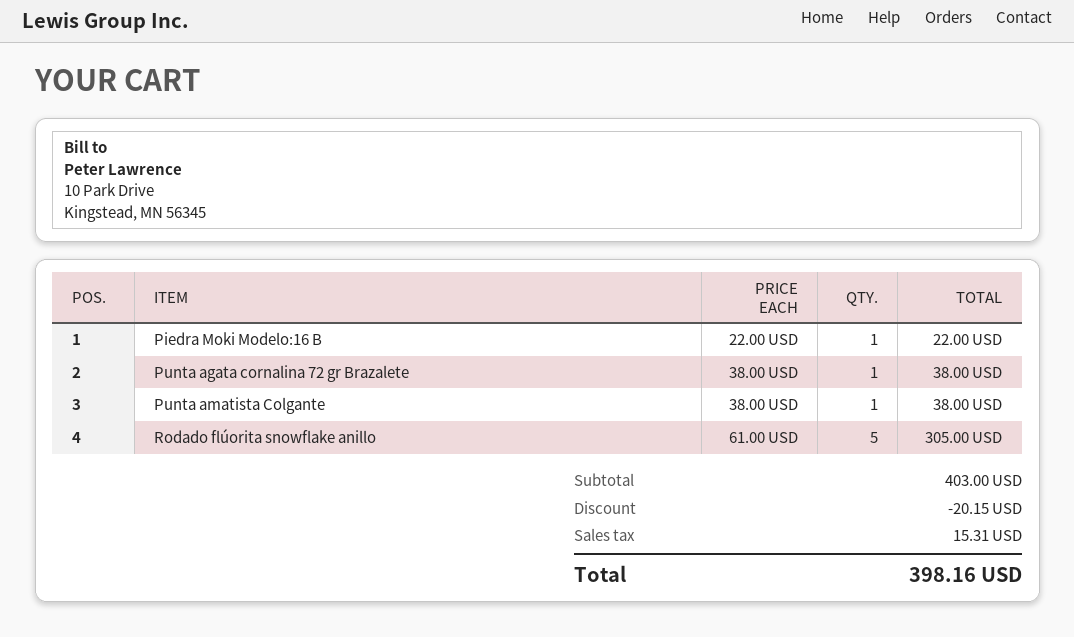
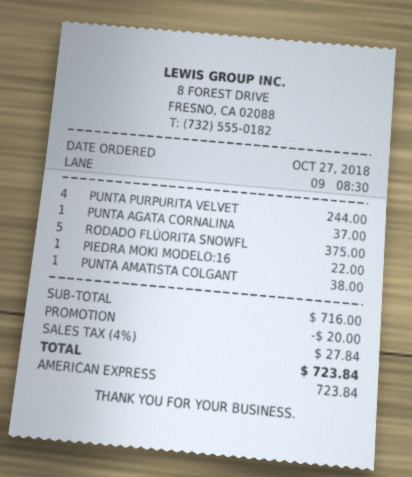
Punta agata cornalina 72 gr Brazalete: 1 for 38.00 -> 1 for 37.00
Rodado flúorita snowflake anillo: 5 for 305.00 -> 5 for 375.00
PUNTA PURPURITA VELVET: none -> 4 for 244.00
subtotal: 403.00 -> 716.00
discount: 20.15 -> 20.00
tax: 15.31 -> 27.84
total: 398.16 -> 723.84

